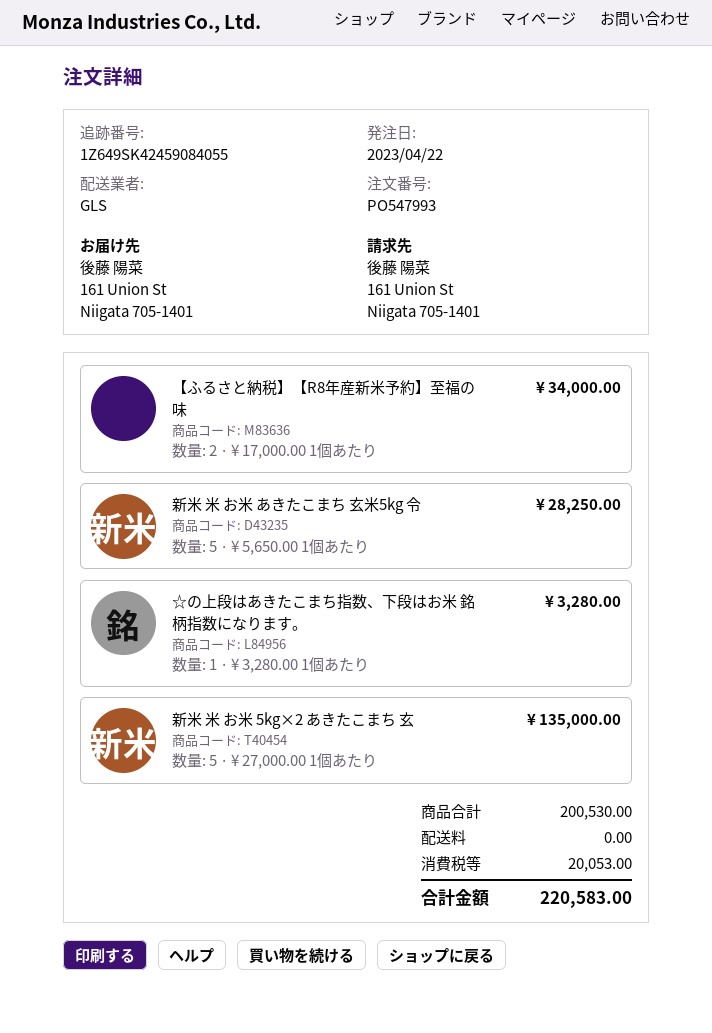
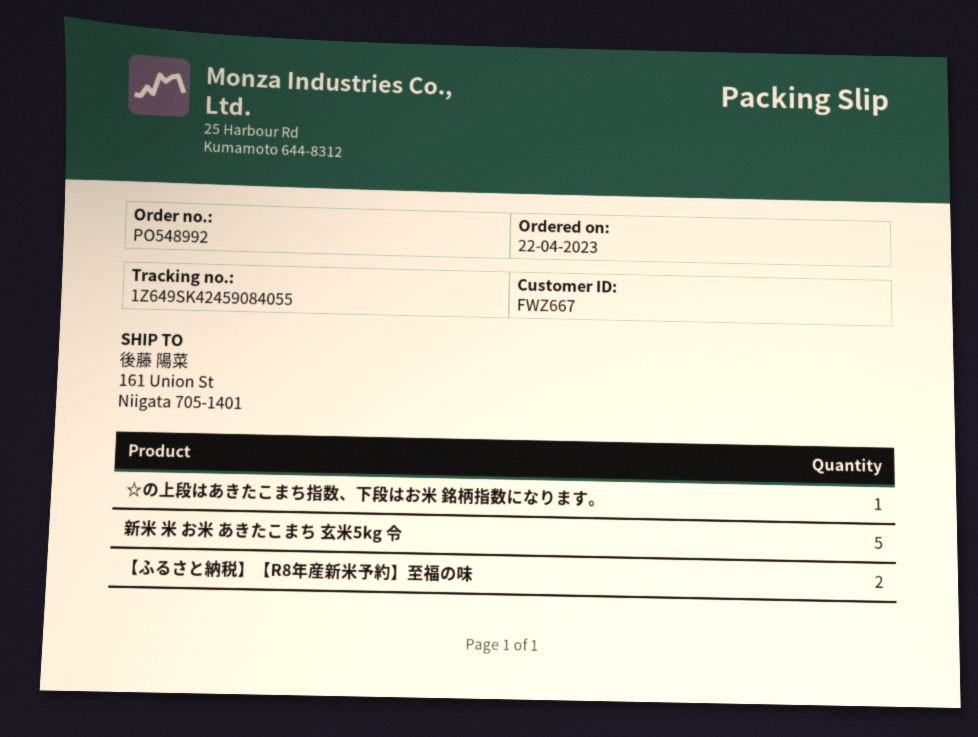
order number: PO547993 -> PO548992
新米 米 お米 5kg×2 あきたこまち 玄: 5 -> none

